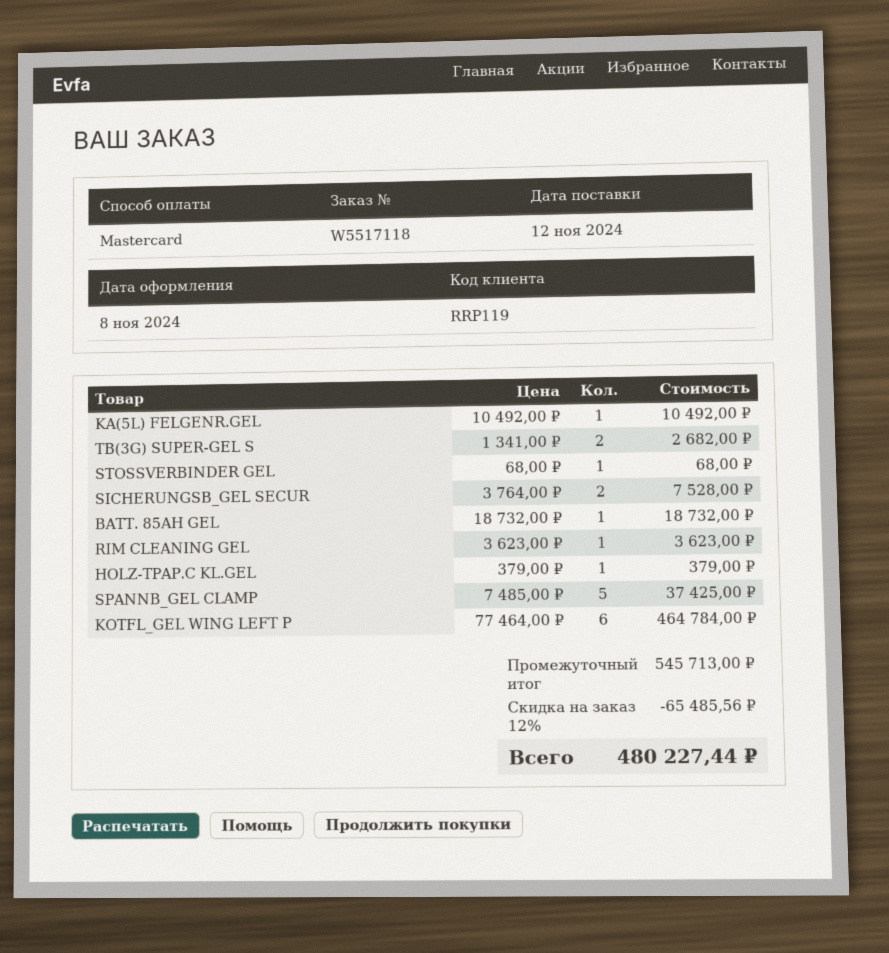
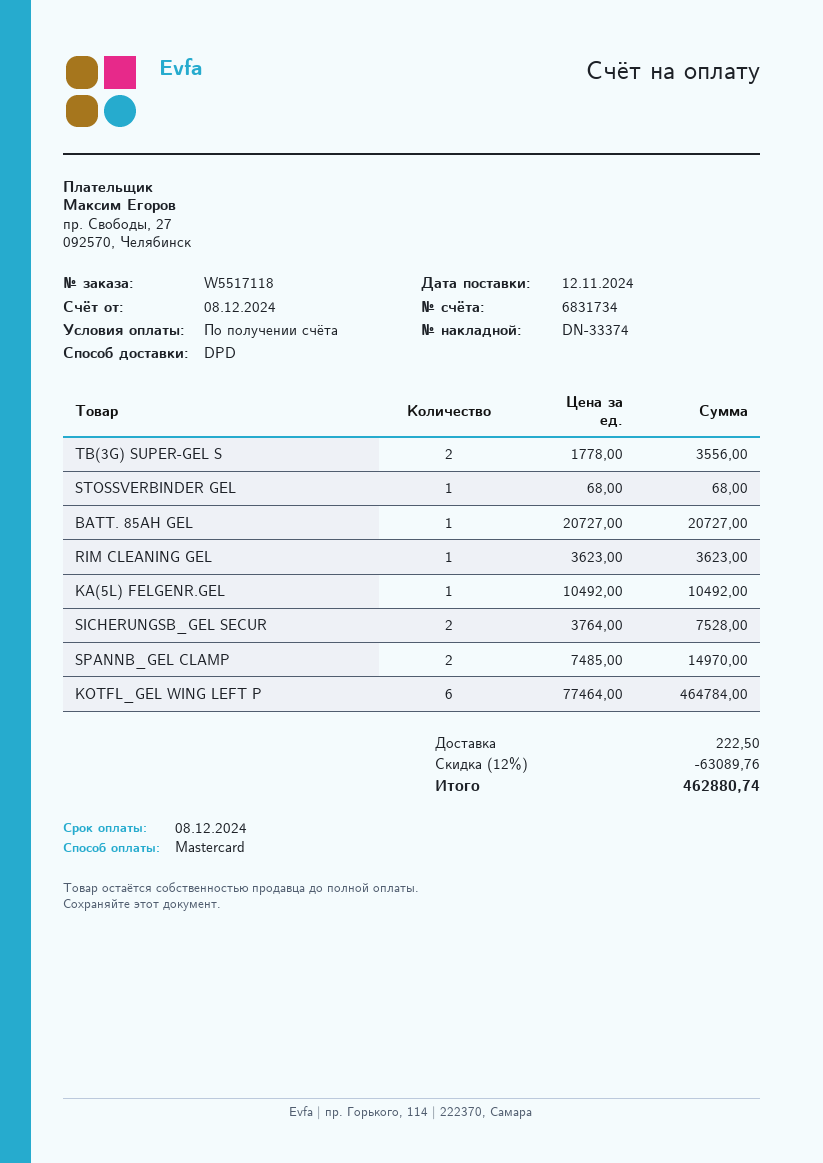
TB(3G) SUPER-GEL S: 2 x 1341.00 = 2682.00 -> 2 x 1778.00 = 3556.00
BATT. 85AH GEL: 1 x 18732.00 = 18732.00 -> 1 x 20727.00 = 20727.00
HOLZ-TPAP.C KL.GEL: 1 x 379.00 = 379.00 -> none
SPANNB_GEL CLAMP: 5 x 7485.00 = 37425.00 -> 2 x 7485.00 = 14970.00
discount: 12% = 65485.56 -> 12% = 63089.76
shipping: none -> 222.50
total: 480227.44 -> 462880.74

